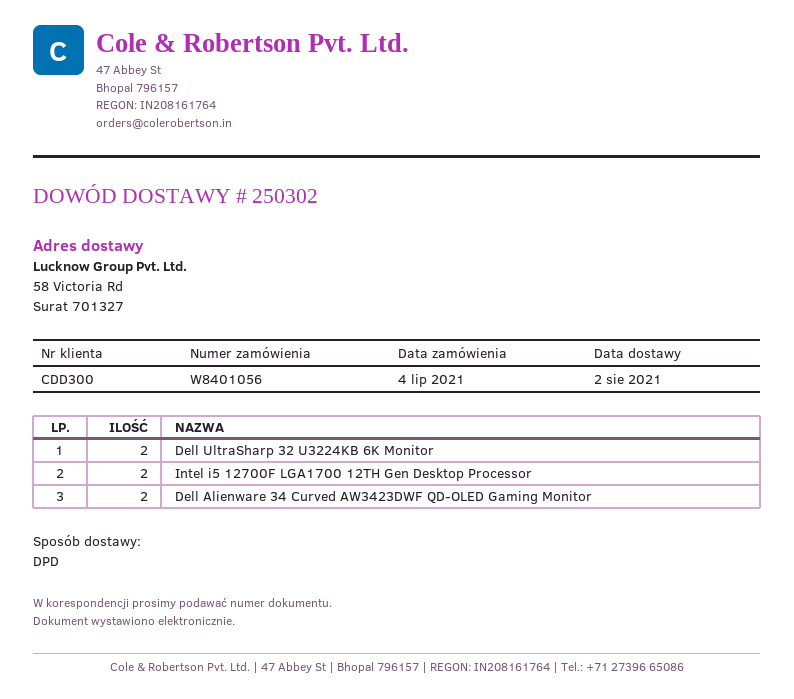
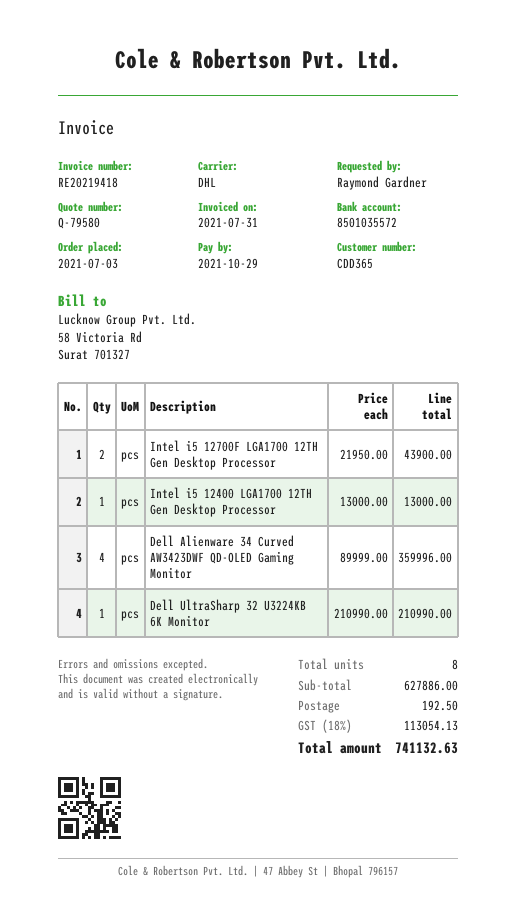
order date: 2021-07-04 -> 2021-07-03
customer number: CDD300 -> CDD365
shipping method: DPD -> DHL
Dell UltraSharp 32 U3224KB 6K Monitor: 2 -> 1
Dell Alienware 34 Curved AW3423DWF QD-OLED Gaming Monitor: 2 -> 4
Intel i5 12400 LGA1700 12TH Gen Desktop Processor: none -> 1

